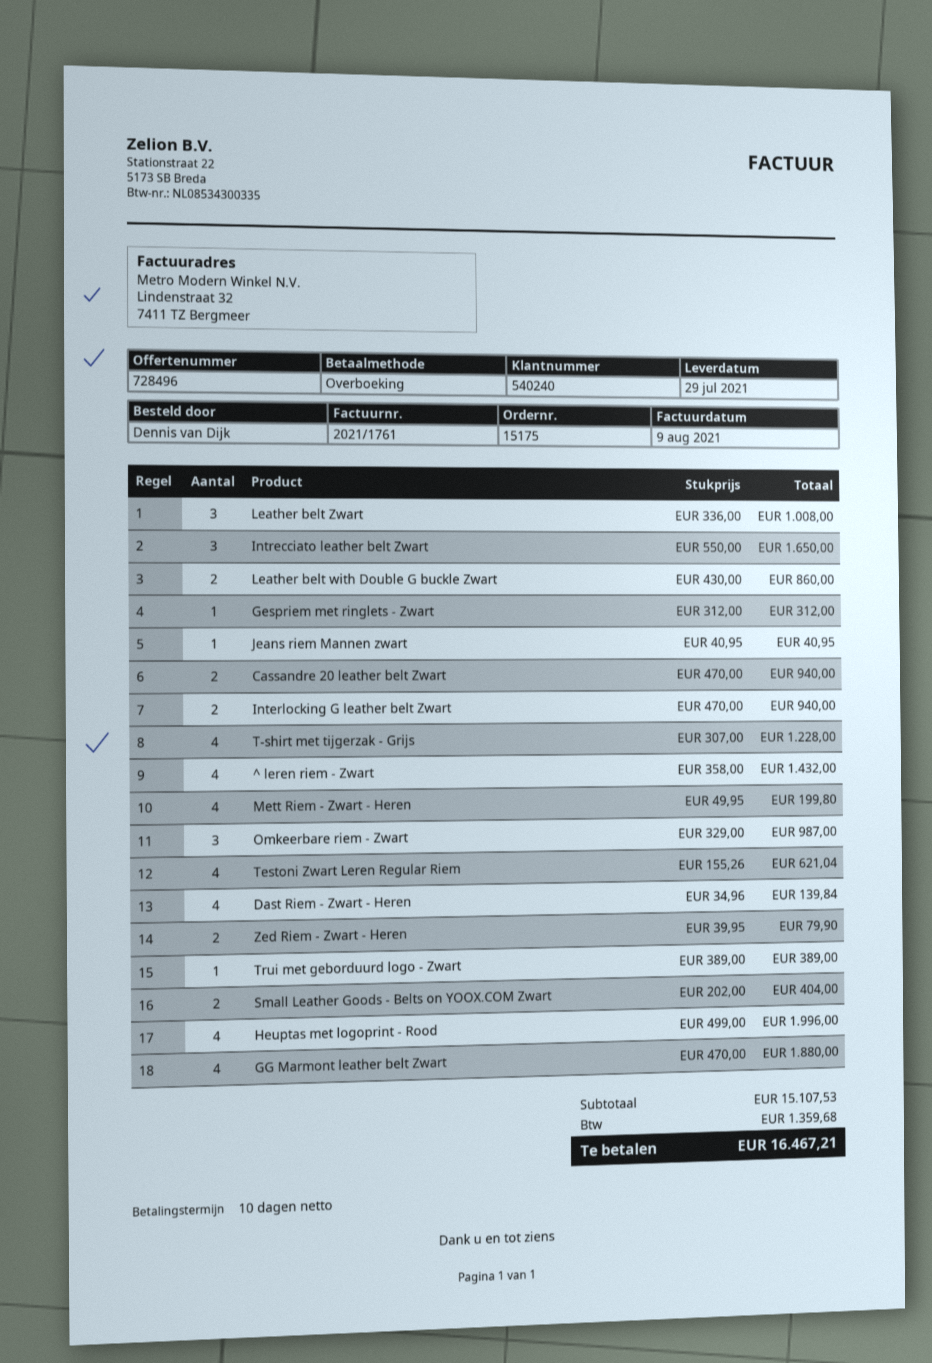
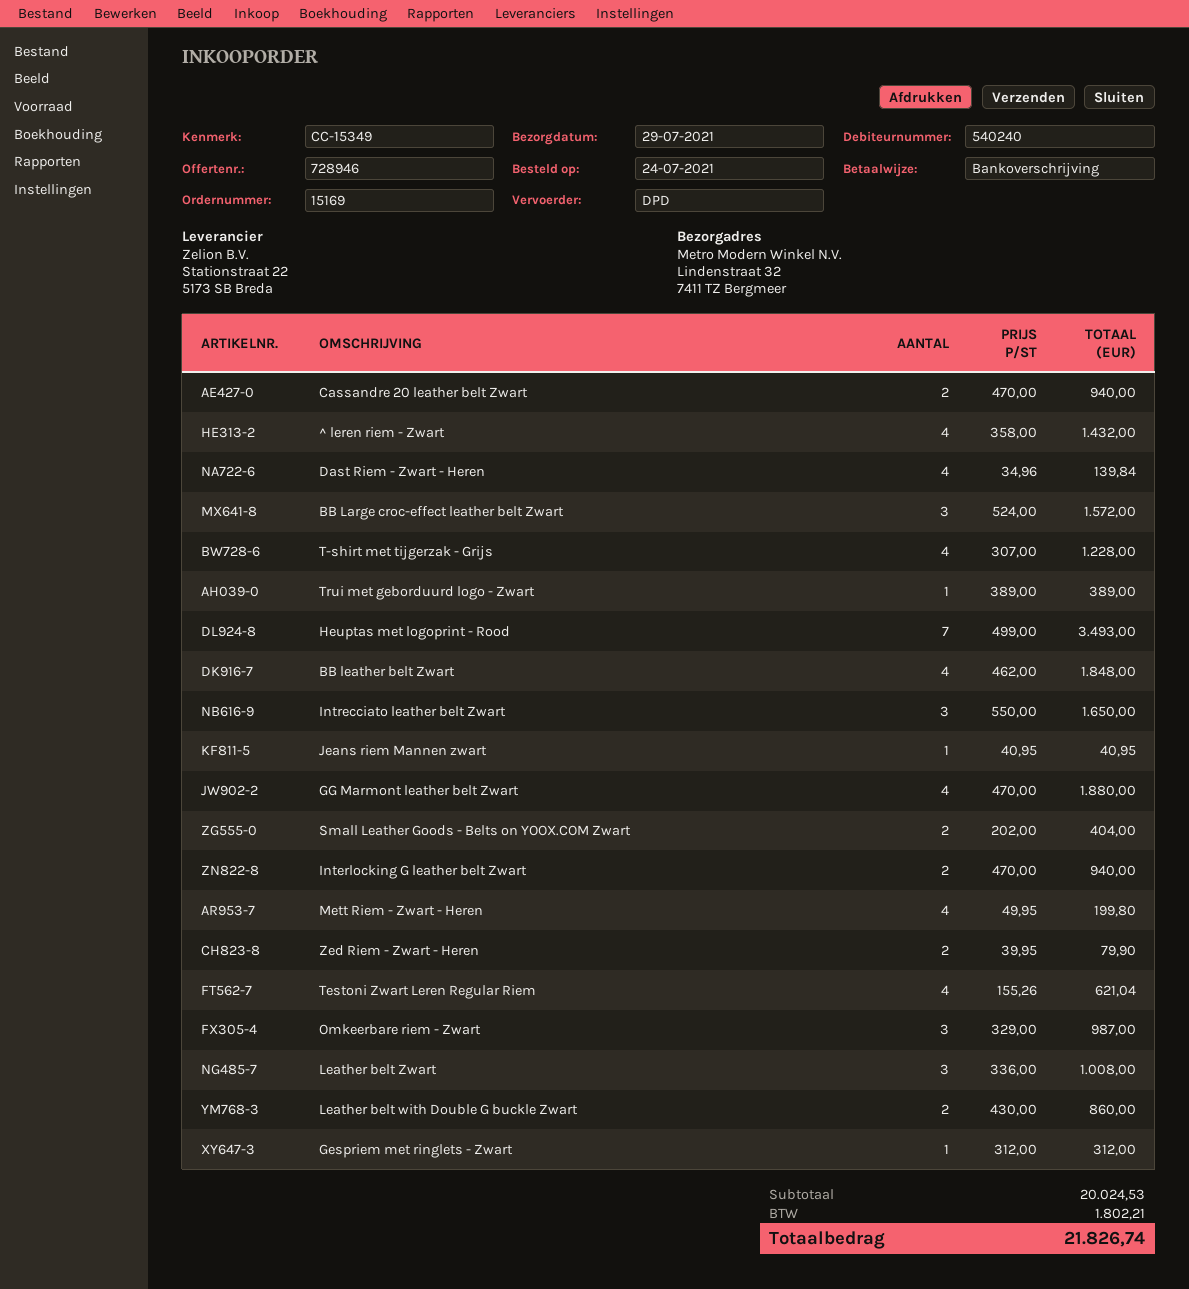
quote number: 728496 -> 728946
order number: 15175 -> 15169
Heuptas met logoprint - Rood: 4 x 499.00 = 1996.00 -> 7 x 499.00 = 3493.00
BB Large croc-effect leather belt Zwart: none -> 3 x 524.00 = 1572.00
BB leather belt Zwart: none -> 4 x 462.00 = 1848.00
subtotal: 15107.53 -> 20024.53
tax: 1359.68 -> 1802.21
total: 16467.21 -> 21826.74

